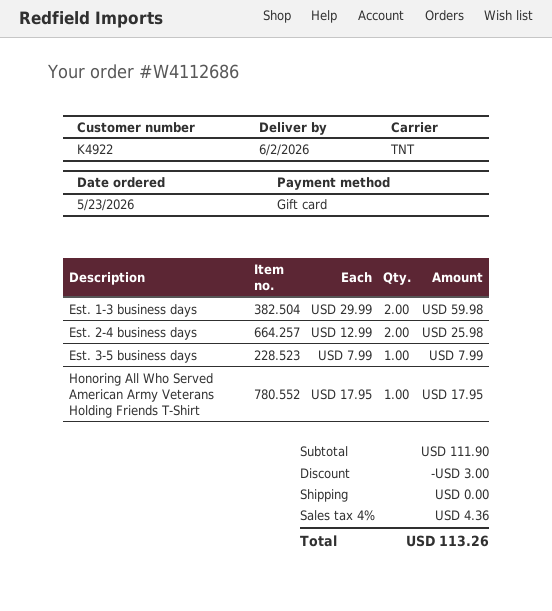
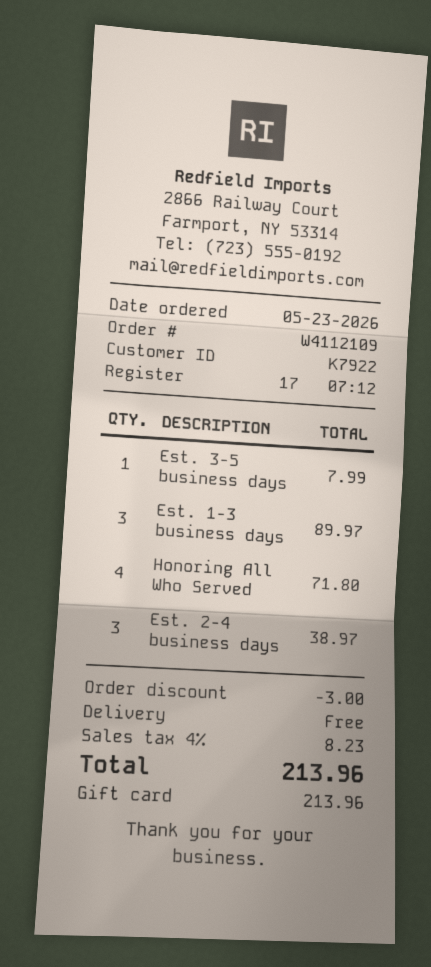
order number: W4112686 -> W4112109
customer number: K4922 -> K7922
Est. 1-3 business days: 2 for 59.98 -> 3 for 89.97
Est. 2-4 business days: 2 for 25.98 -> 3 for 38.97
Honoring All Who Served American Army Veterans Holding Friends T-Shirt: 1 for 17.95 -> 4 for 71.80
tax: 4% = 4.36 -> 4% = 8.23
total: 113.26 -> 213.96

